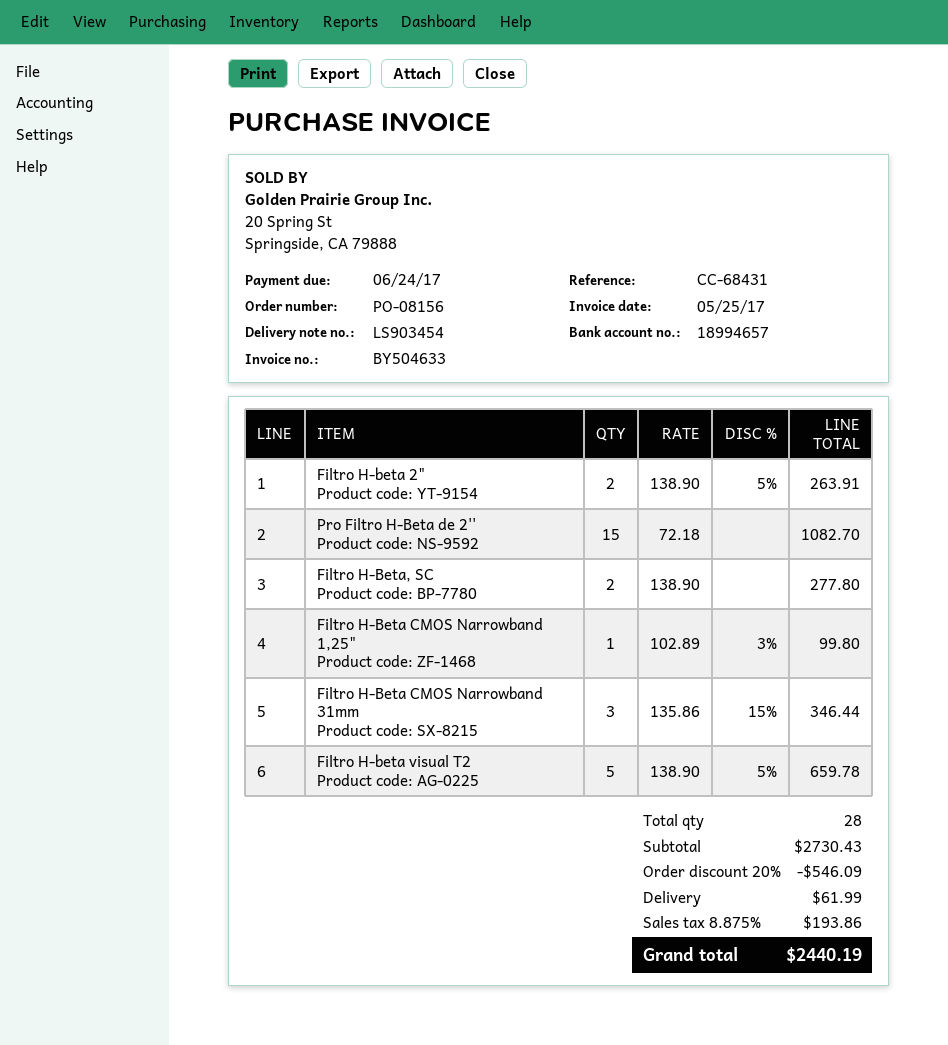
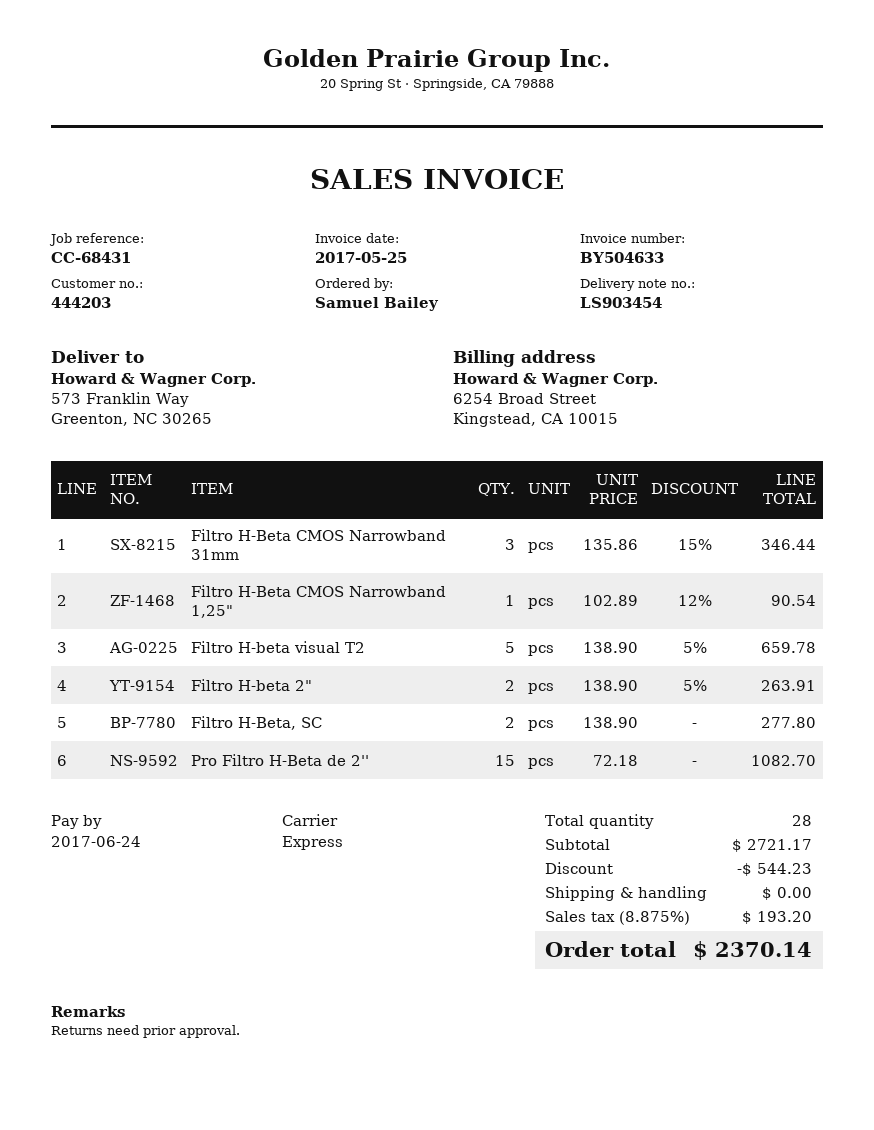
Filtro H-Beta CMOS Narrowband 1,25": 1 x 102.89 - 3% = 99.80 -> 1 x 102.89 - 12% = 90.54
subtotal: 2730.43 -> 2721.17
discount: 546.09 -> 544.23
shipping: 61.99 -> 0.00
tax: 8.875% = 193.86 -> 8.875% = 193.20
total: 2440.19 -> 2370.14

